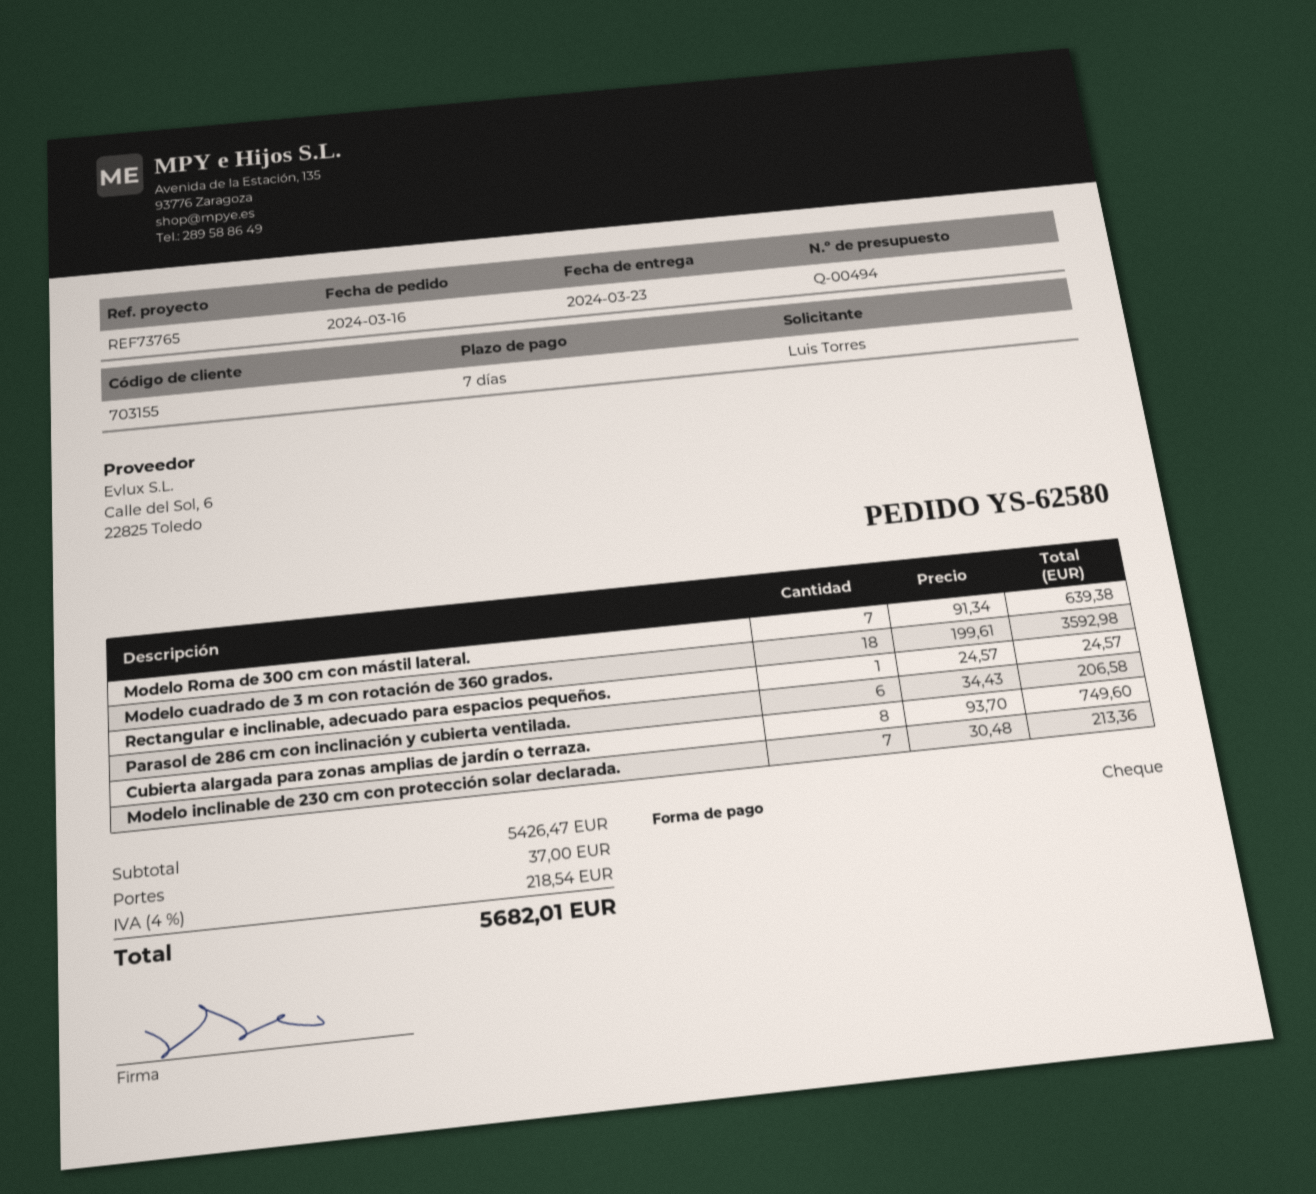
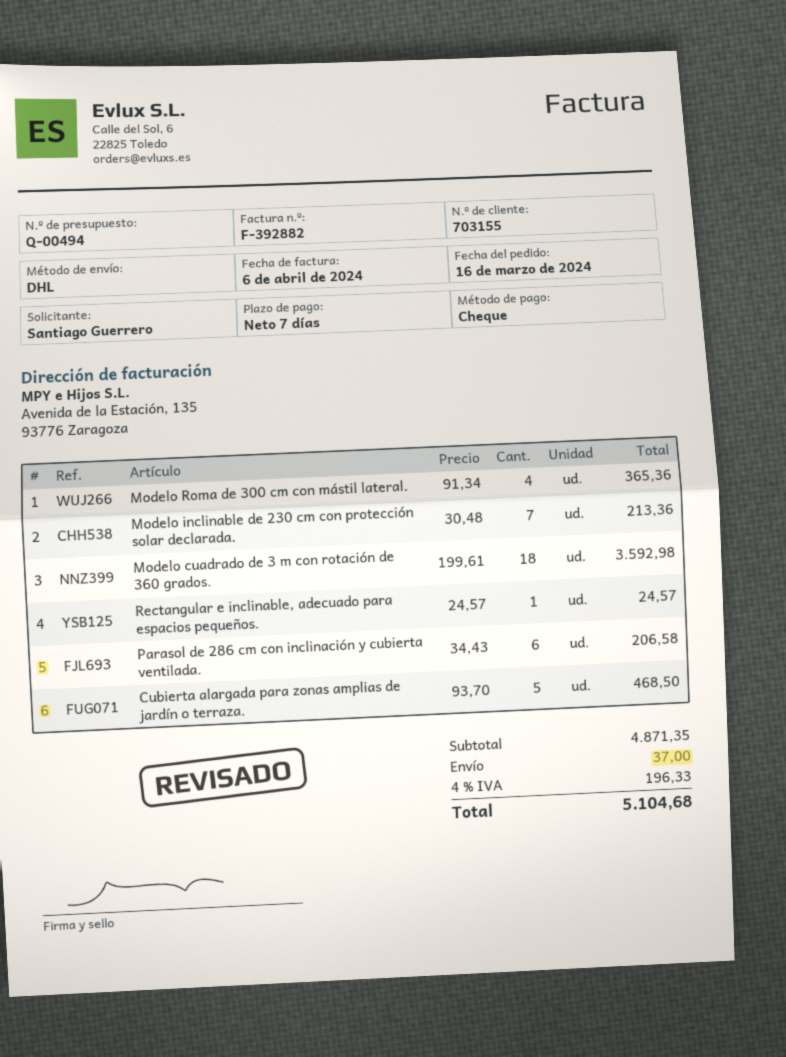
ordered by: Luis Torres -> Santiago Guerrero
Modelo Roma de 300 cm con mástil lateral.: 7 x 91.34 = 639.38 -> 4 x 91.34 = 365.36
Cubierta alargada para zonas amplias de jardín o terraza.: 8 x 93.70 = 749.60 -> 5 x 93.70 = 468.50
subtotal: 5426.47 -> 4871.35
tax: 4% = 218.54 -> 4% = 196.33
total: 5682.01 -> 5104.68

